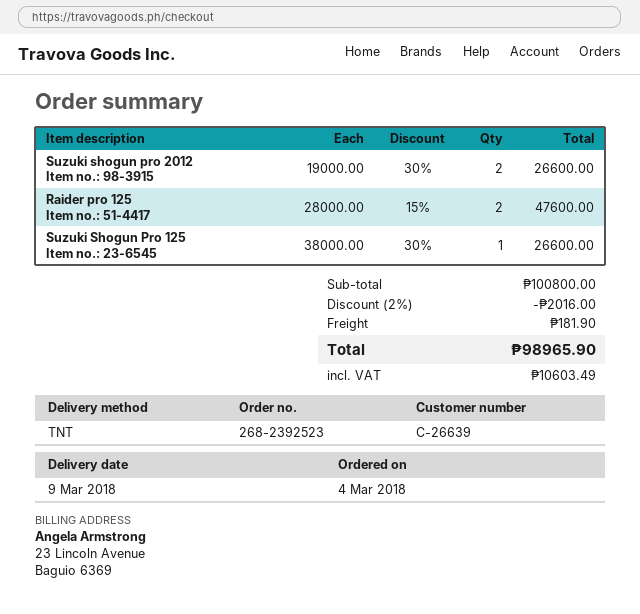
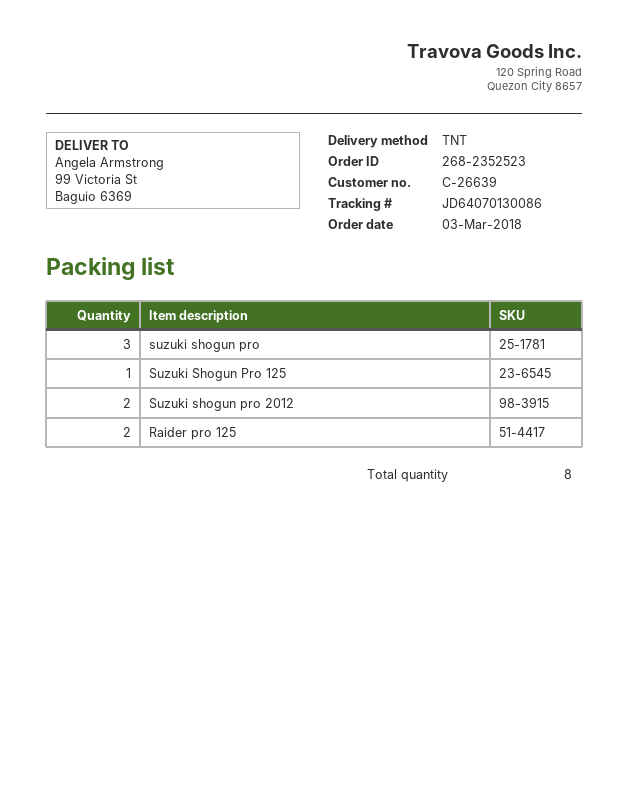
order number: 268-2392523 -> 268-2352523
order date: 2018-03-04 -> 2018-03-03
suzuki shogun pro: none -> 3

